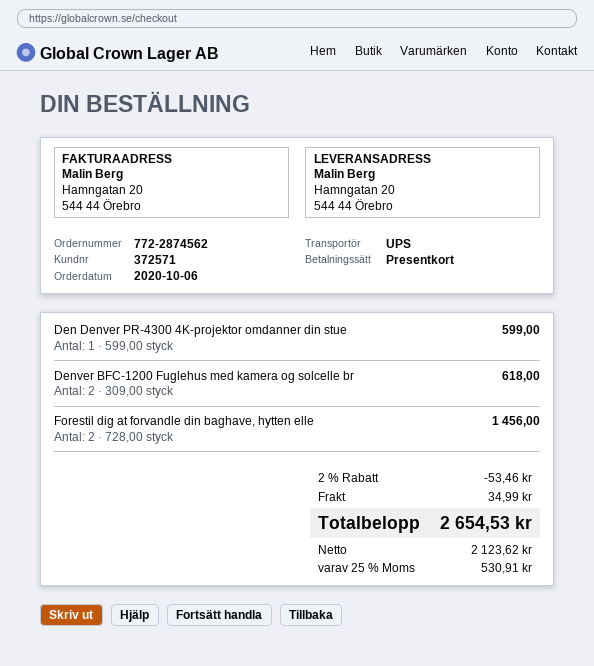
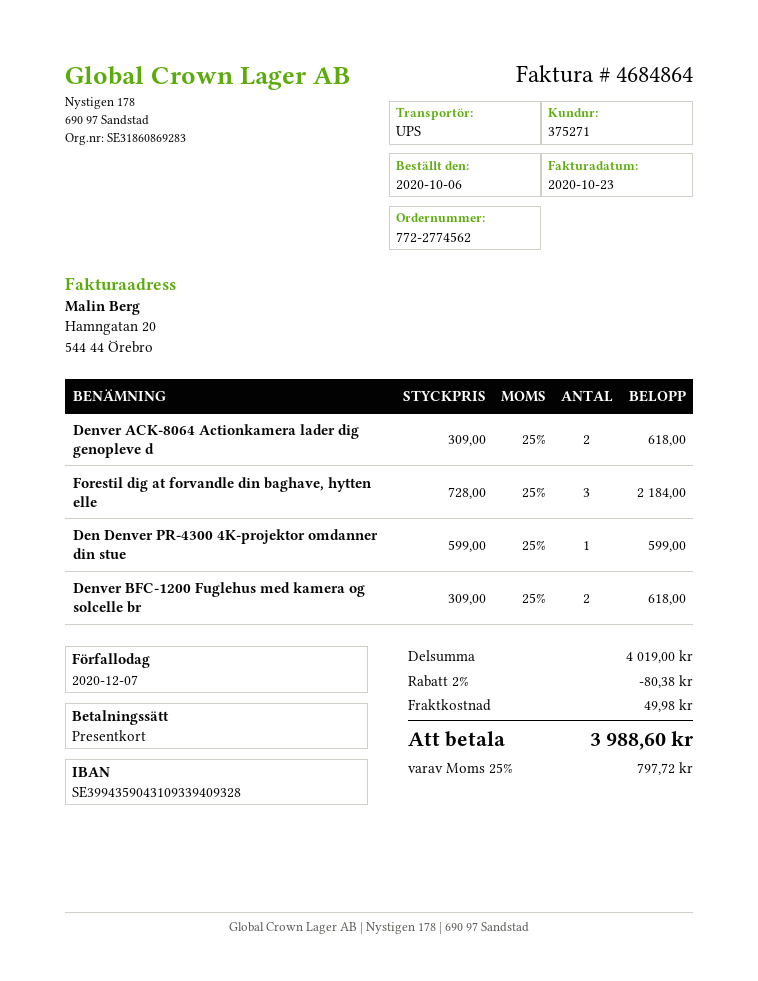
order number: 772-2874562 -> 772-2774562
customer number: 372571 -> 375271
Forestil dig at forvandle din baghave, hytten elle: 2 x 728.00 = 1456.00 -> 3 x 728.00 = 2184.00
Denver ACK-8064 Actionkamera lader dig genopleve d: none -> 2 x 309.00 = 618.00
discount: 2% = 53.46 -> 2% = 80.38
shipping: 34.99 -> 49.98
tax: 25% = 530.91 -> 25% = 797.72
total: 2654.53 -> 3988.60

